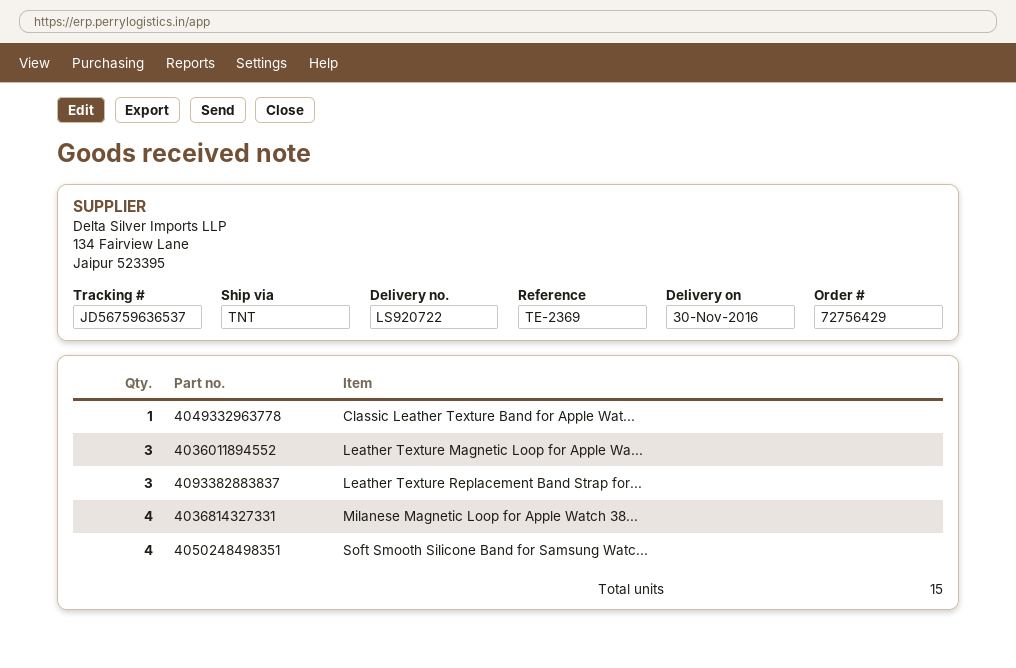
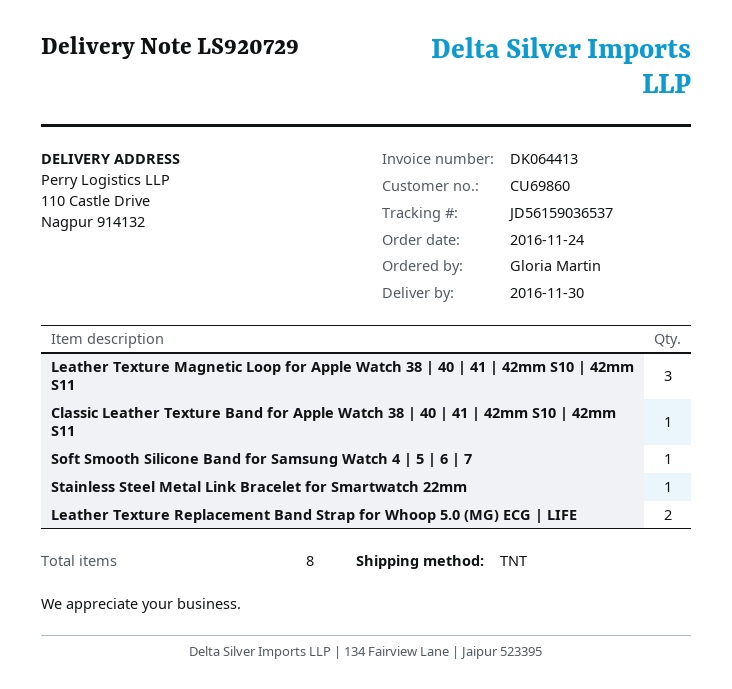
delivery note number: LS920722 -> LS920729
tracking number: JD56759636537 -> JD56159036537
Leather Texture Replacement Band Strap for...: 3 -> 2
Milanese Magnetic Loop for Apple Watch 38...: 4 -> none
Soft Smooth Silicone Band for Samsung Watc...: 4 -> 1
Stainless Steel Metal Link Bracelet for Smartwatch 22mm: none -> 1
total quantity: 15 -> 8

